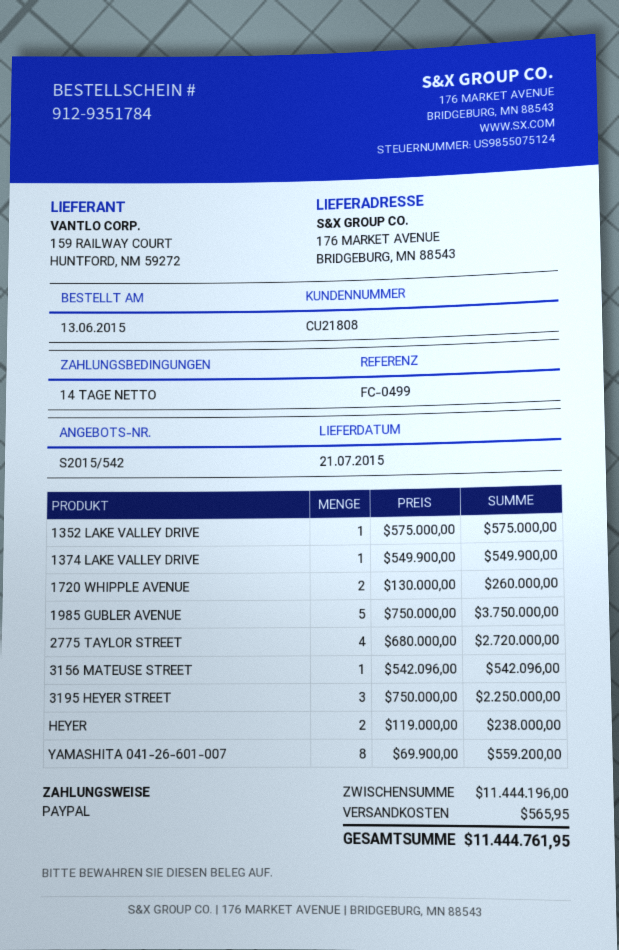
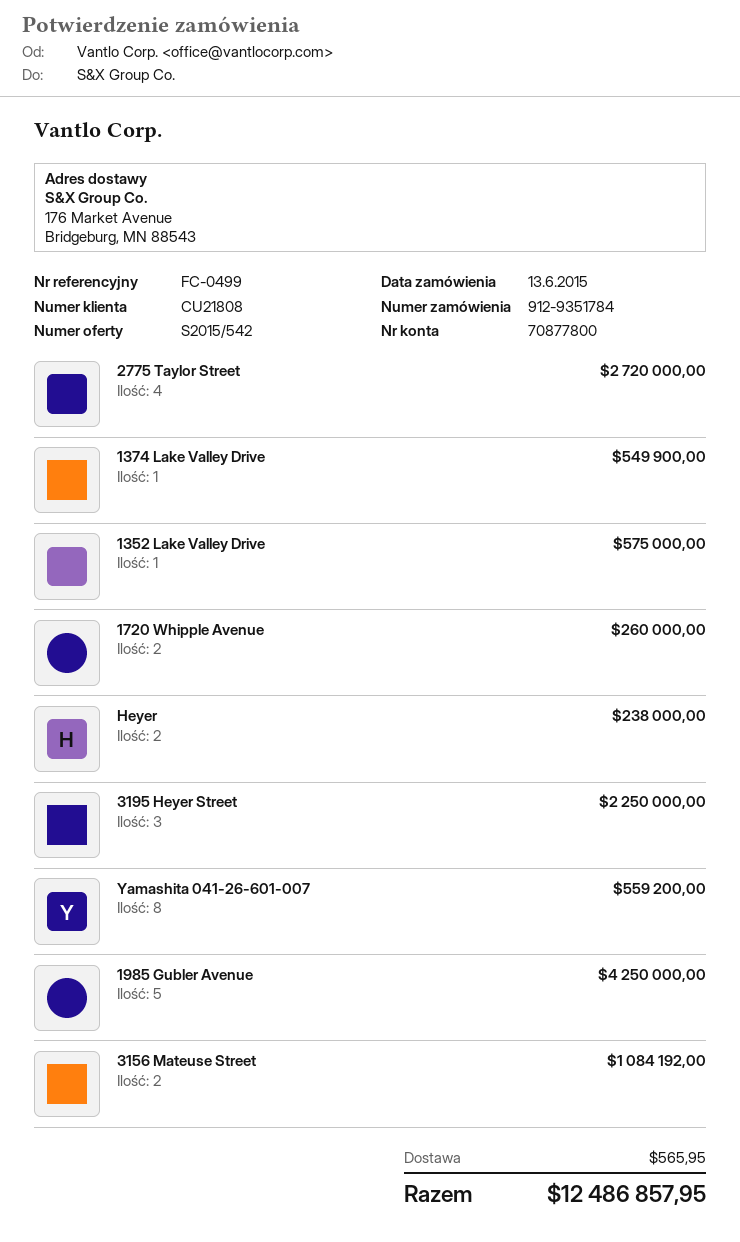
1985 GUBLER AVENUE: 5 for 3750000.00 -> 5 for 4250000.00
3156 MATEUSE STREET: 1 for 542096.00 -> 2 for 1084192.00
total: 11444761.95 -> 12486857.95

